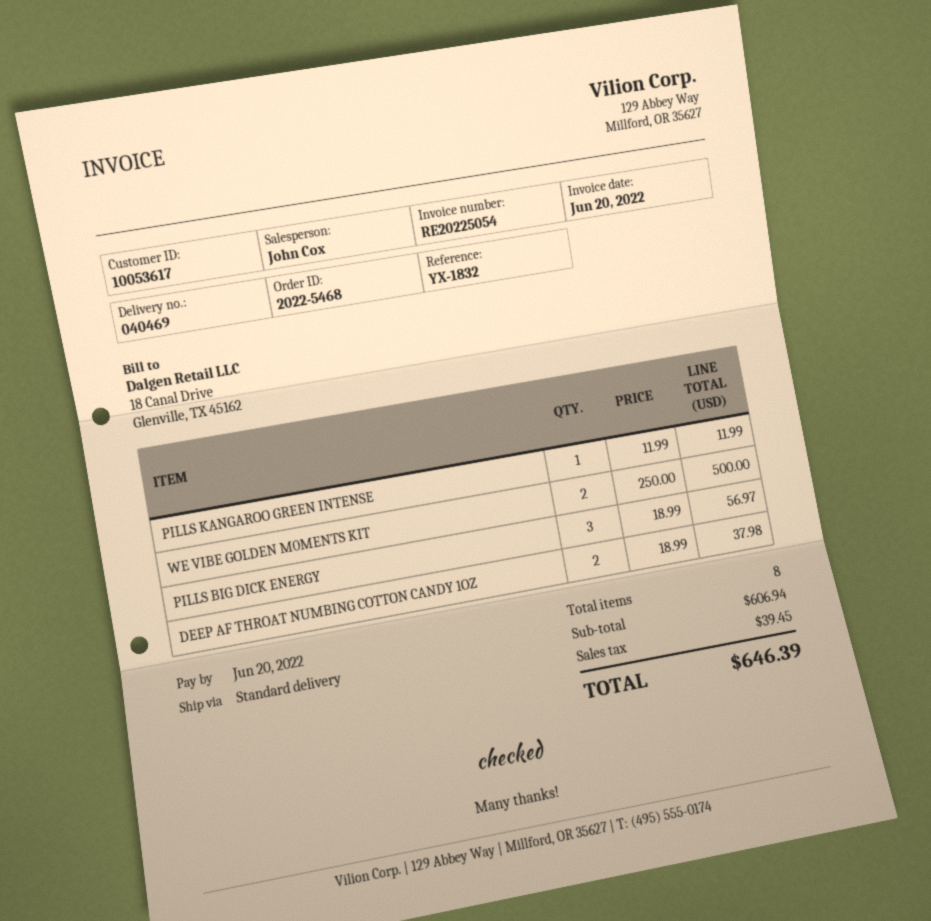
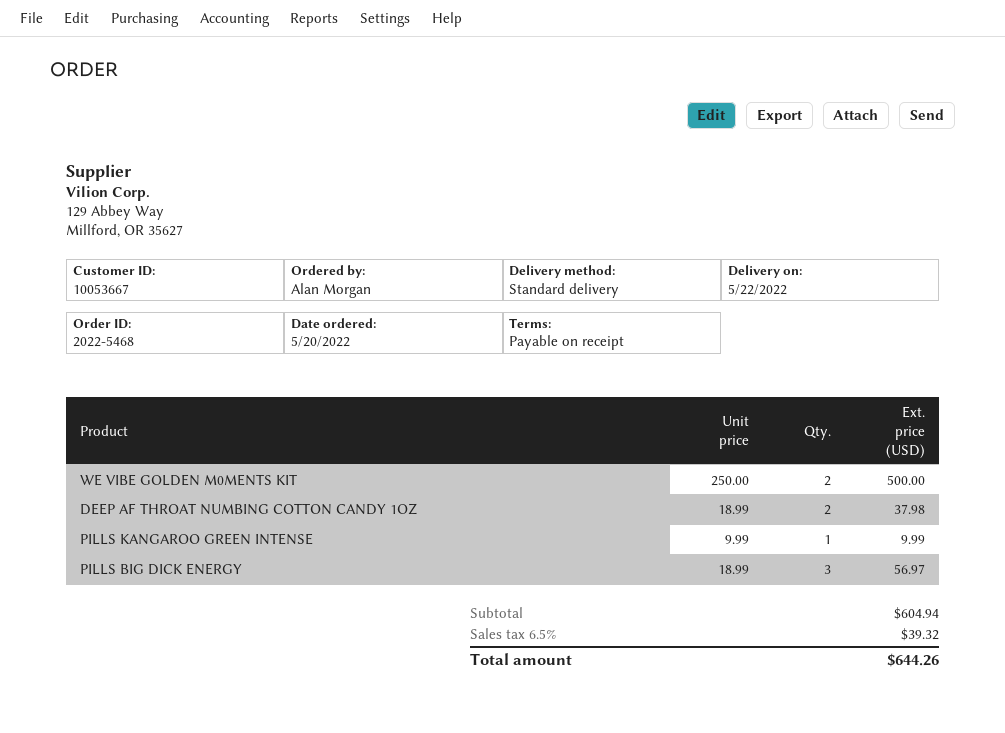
customer number: 10053617 -> 10053667
PILLS KANGAROO GREEN INTENSE: 1 x 11.99 = 11.99 -> 1 x 9.99 = 9.99
subtotal: 606.94 -> 604.94
tax: 39.45 -> 39.32
total: 646.39 -> 644.26

